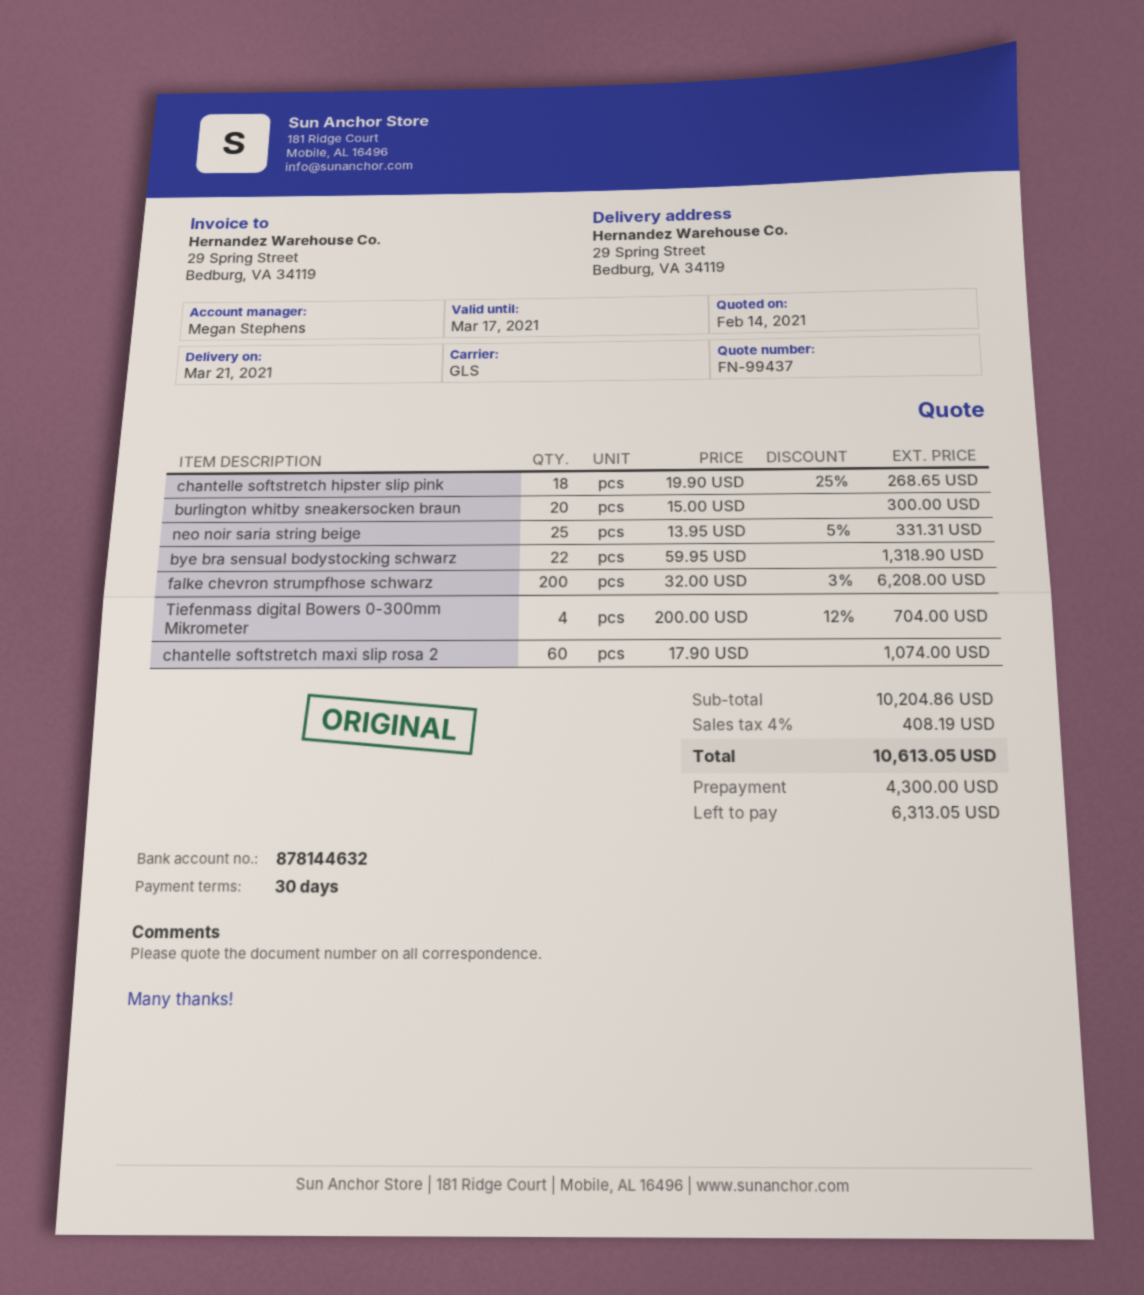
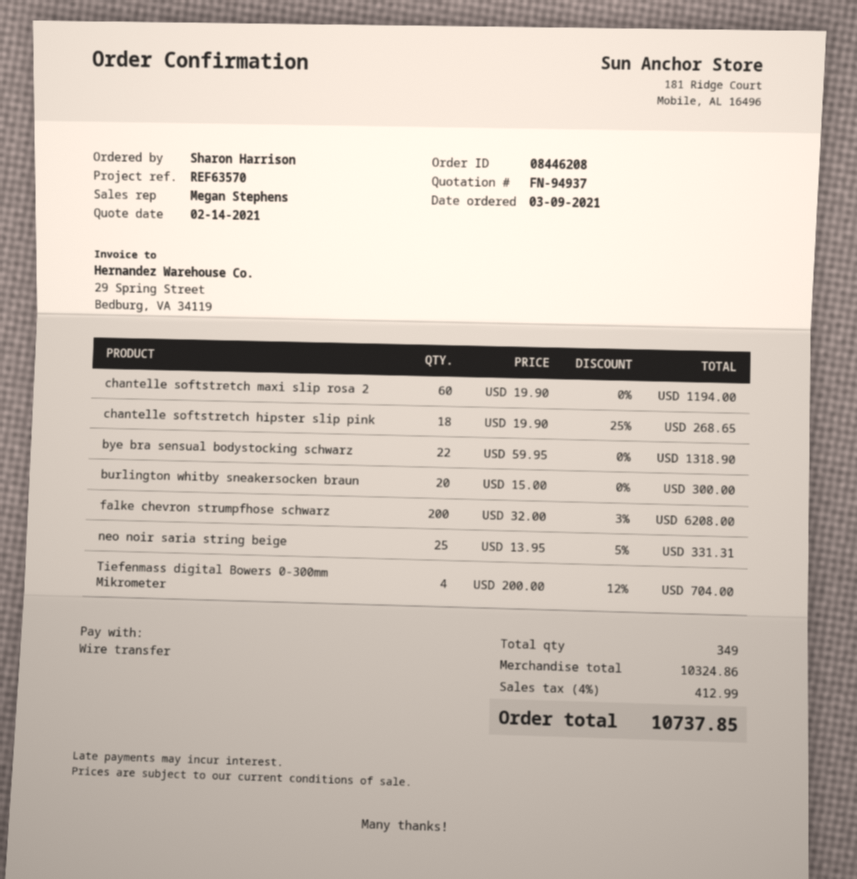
quote number: FN-99437 -> FN-94937
chantelle softstretch maxi slip rosa 2: 60 x 17.90 = 1074.00 -> 60 x 19.90 = 1194.00
subtotal: 10204.86 -> 10324.86
tax: 4% = 408.19 -> 4% = 412.99
total: 10613.05 -> 10737.85

